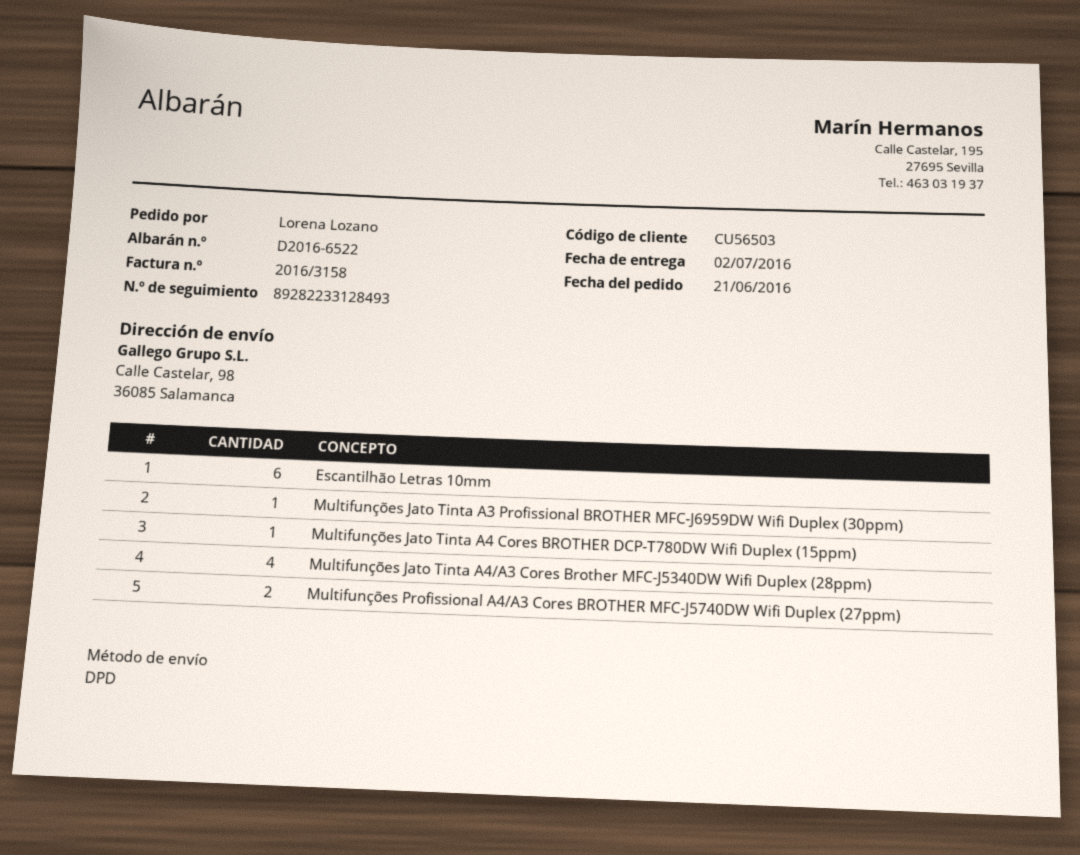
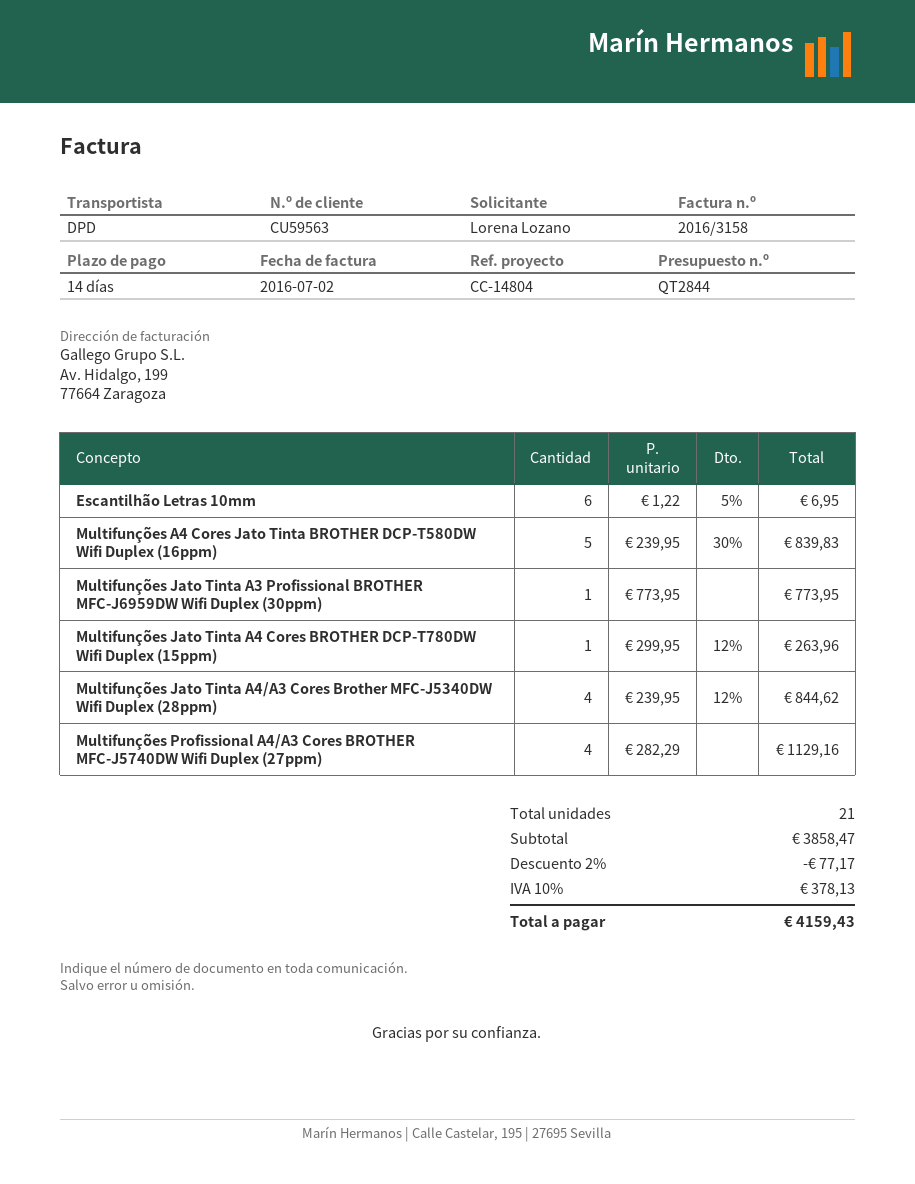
customer number: CU56503 -> CU59563
Multifunções Profissional A4/A3 Cores BROTHER MFC-J5740DW Wifi Duplex (27ppm): 2 -> 4
Multifunções A4 Cores Jato Tinta BROTHER DCP-T580DW Wifi Duplex (16ppm): none -> 5

